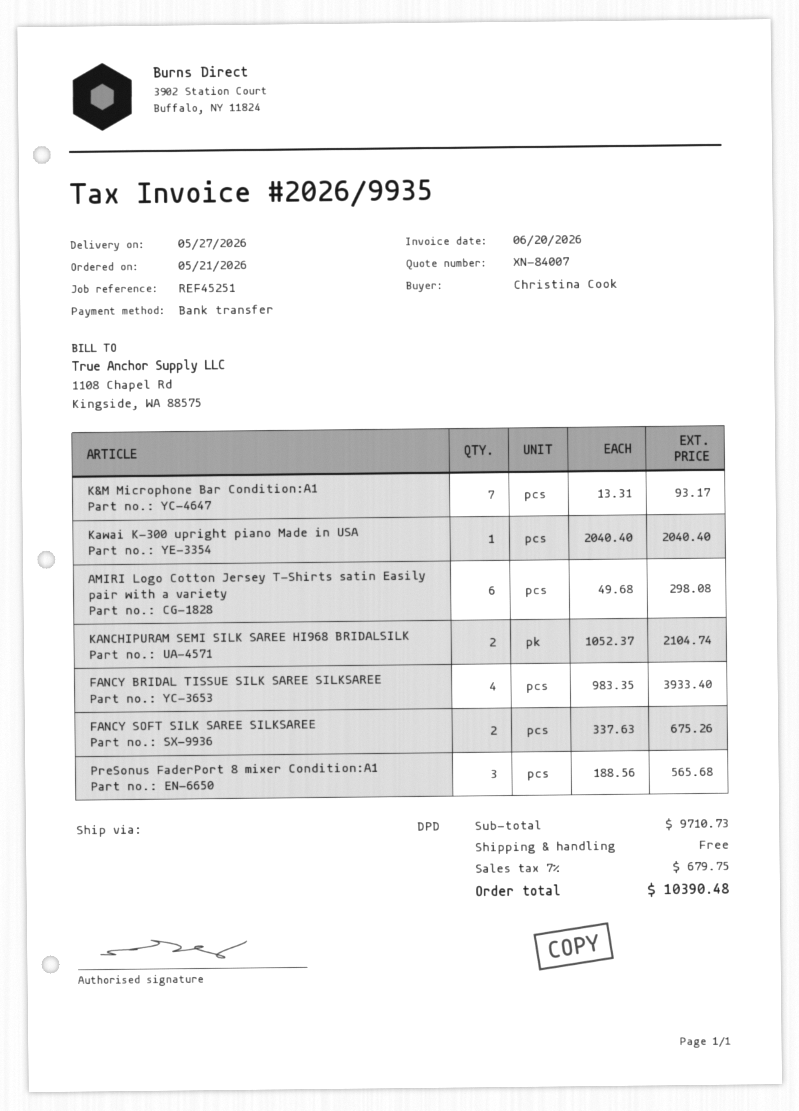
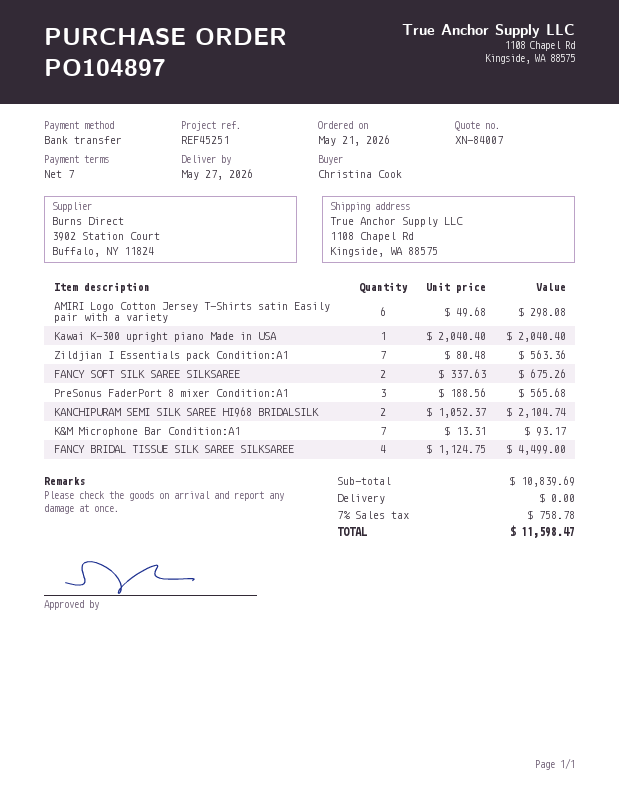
FANCY BRIDAL TISSUE SILK SAREE SILKSAREE: 4 x 983.35 = 3933.40 -> 4 x 1124.75 = 4499.00
Zildjian I Essentials pack Condition:A1: none -> 7 x 80.48 = 563.36
subtotal: 9710.73 -> 10839.69
tax: 7% = 679.75 -> 7% = 758.78
total: 10390.48 -> 11598.47

